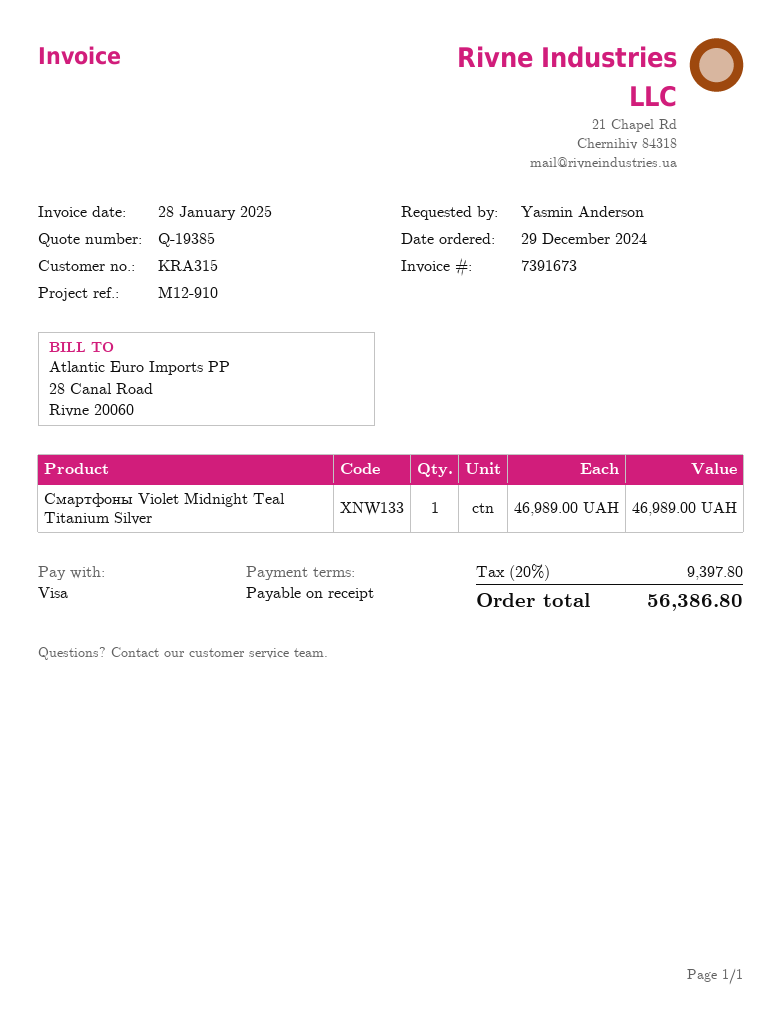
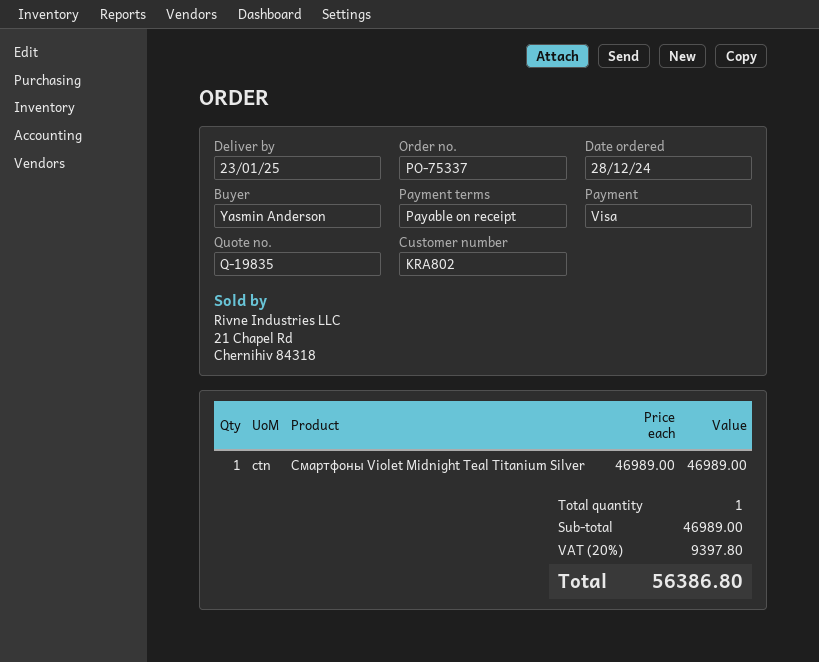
quote number: Q-19385 -> Q-19835
order date: 2024-12-29 -> 2024-12-28
customer number: KRA315 -> KRA802

